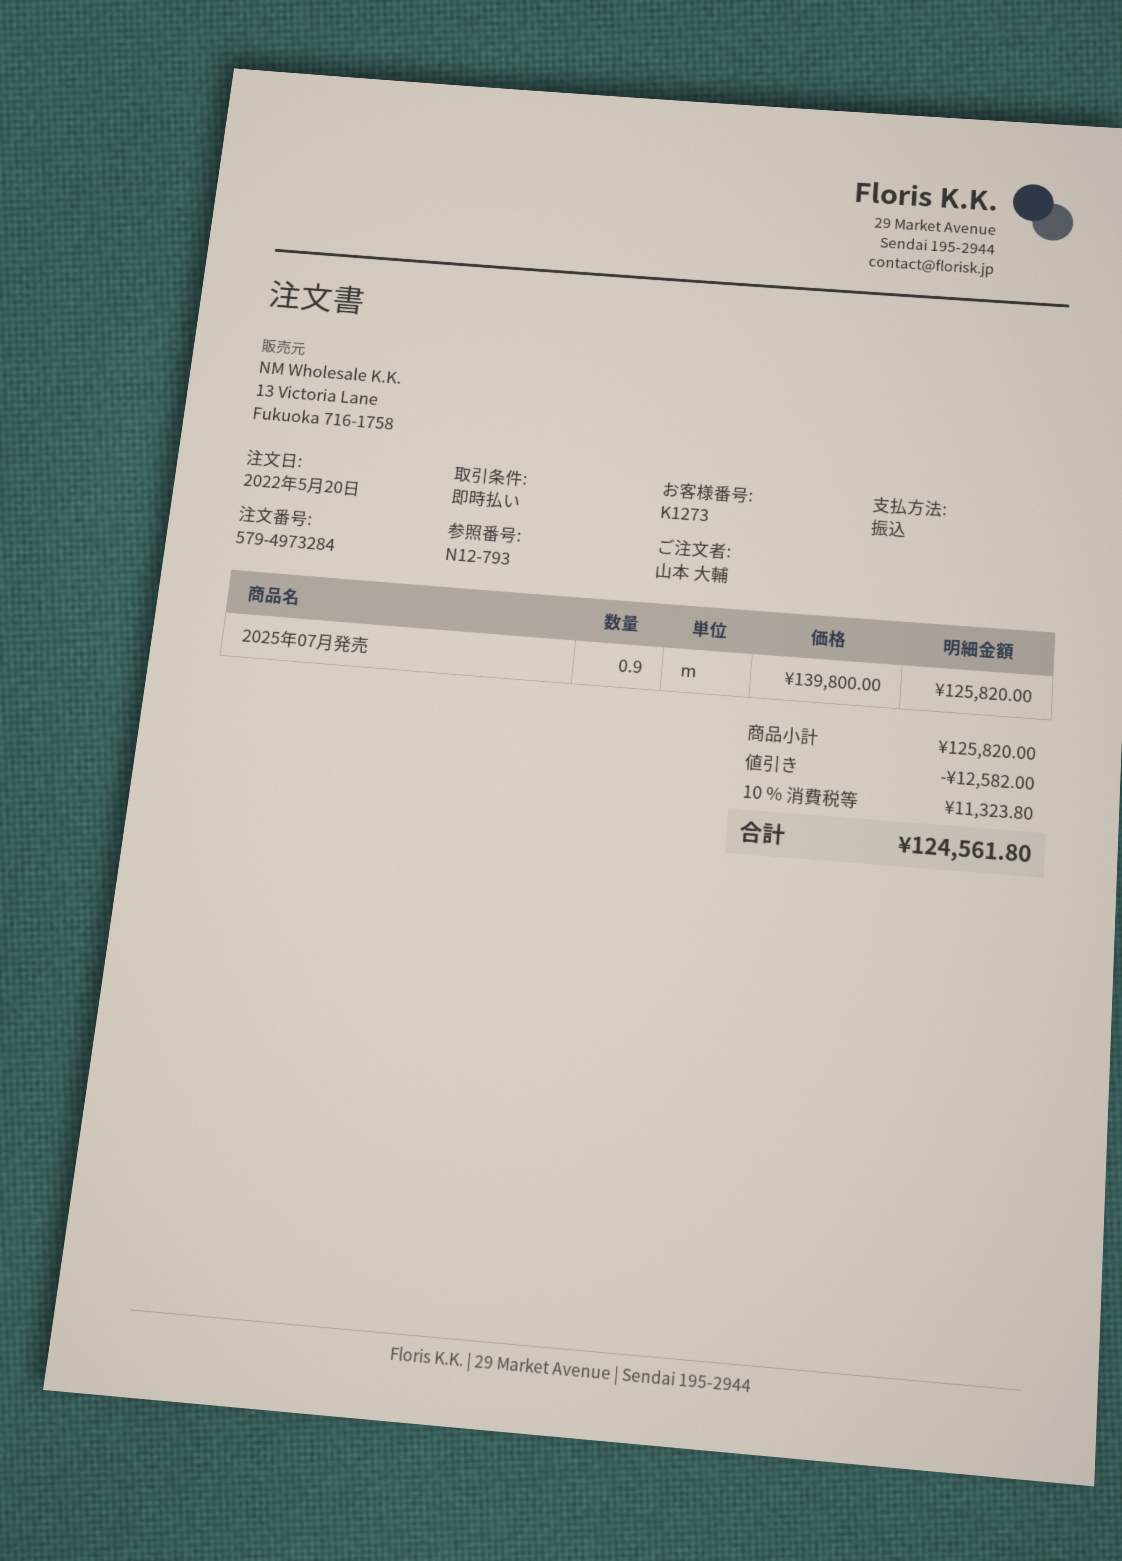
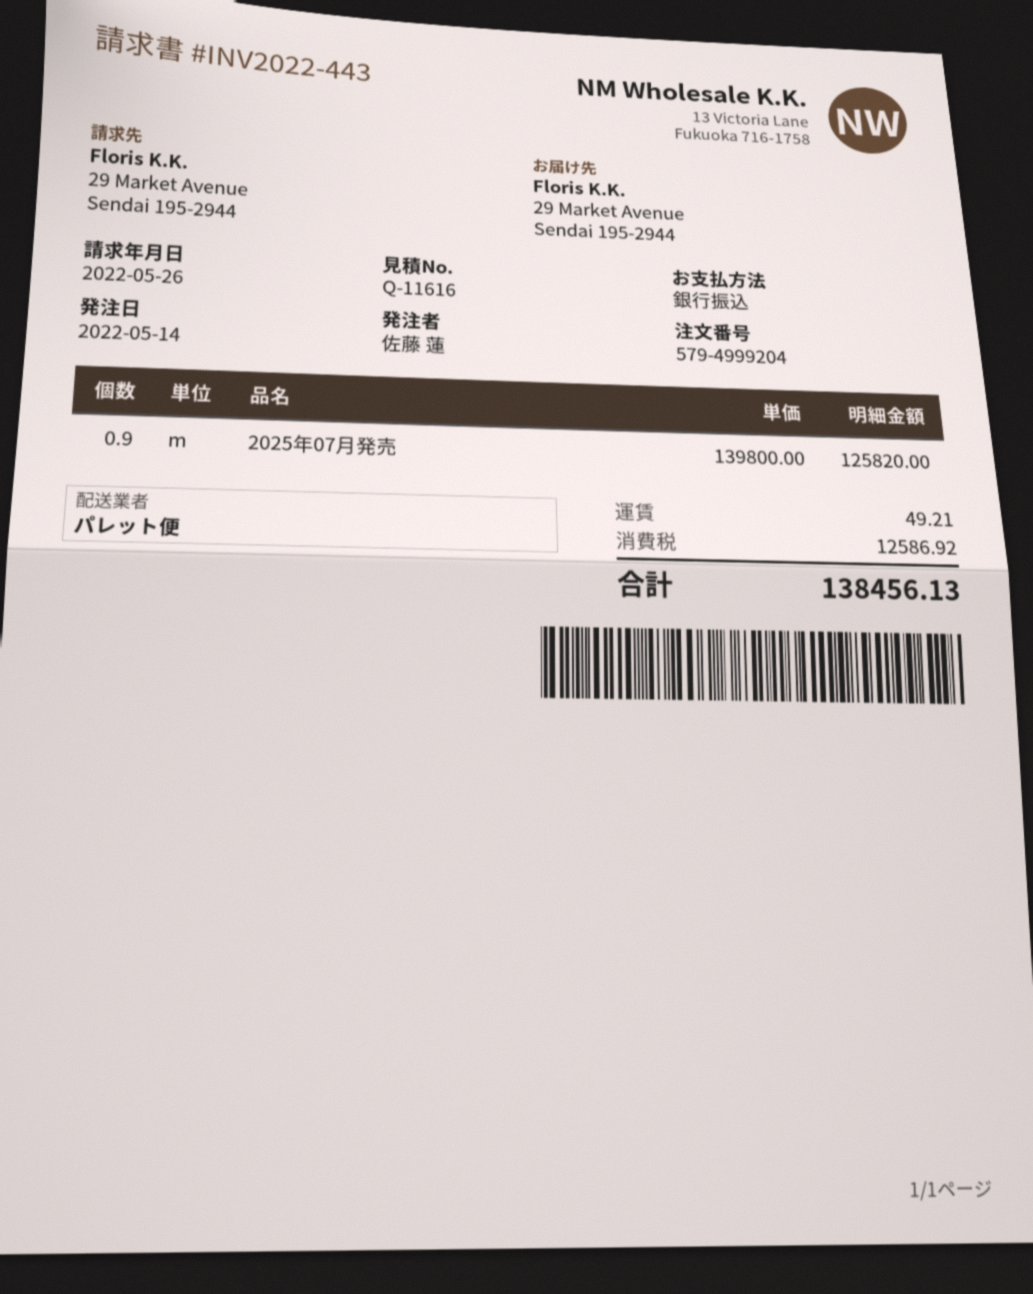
order number: 579-4973284 -> 579-4999204
order date: 2022-05-20 -> 2022-05-14
ordered by: 山本 大輔 -> 佐藤 蓮
discount: 12582.00 -> none
shipping: none -> 49.21
tax: 11323.80 -> 12586.92
total: 124561.80 -> 138456.13

